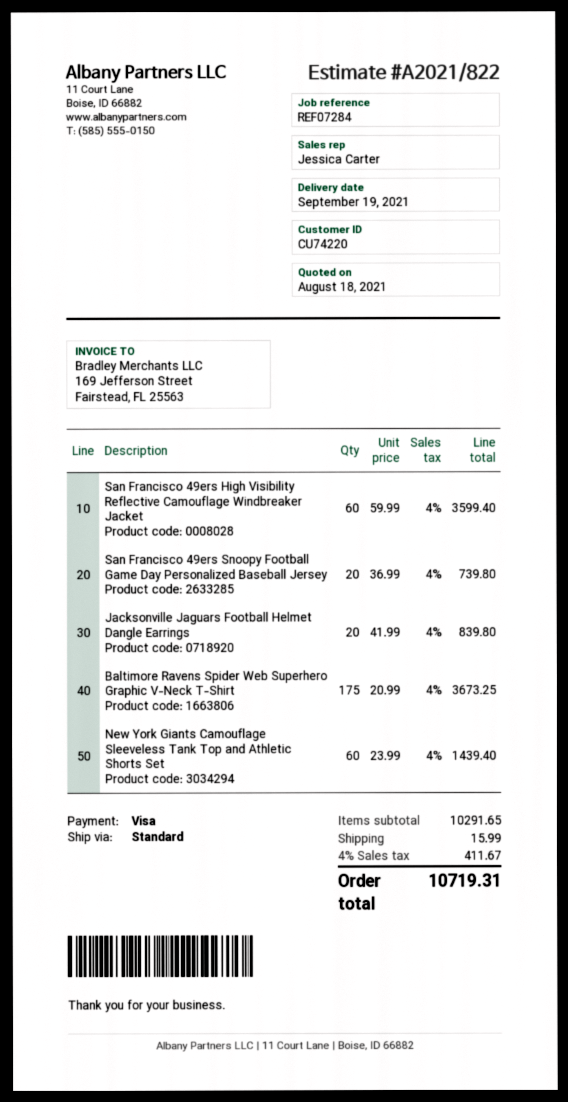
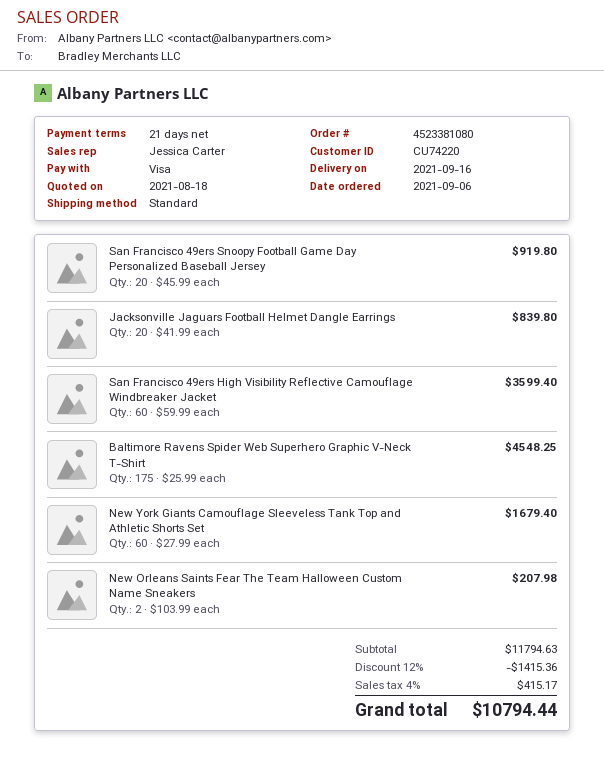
delivery date: 2021-09-19 -> 2021-09-16
San Francisco 49ers Snoopy Football Game Day Personalized Baseball Jersey: 20 x 36.99 = 739.80 -> 20 x 45.99 = 919.80
Baltimore Ravens Spider Web Superhero Graphic V-Neck T-Shirt: 175 x 20.99 = 3673.25 -> 175 x 25.99 = 4548.25
New York Giants Camouflage Sleeveless Tank Top and Athletic Shorts Set: 60 x 23.99 = 1439.40 -> 60 x 27.99 = 1679.40
New Orleans Saints Fear The Team Halloween Custom Name Sneakers: none -> 2 x 103.99 = 207.98
subtotal: 10291.65 -> 11794.63
discount: none -> 12% = 1415.36
shipping: 15.99 -> none
tax: 4% = 411.67 -> 4% = 415.17
total: 10719.31 -> 10794.44

